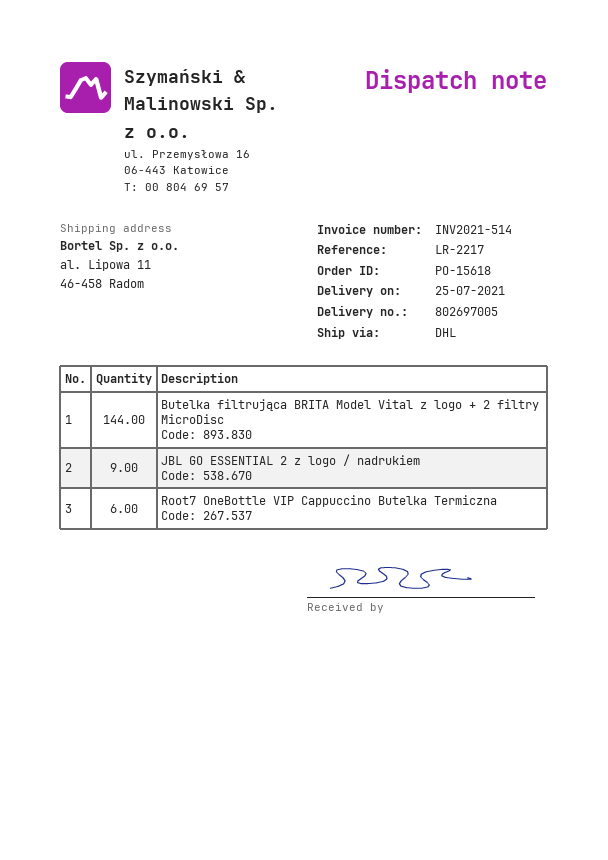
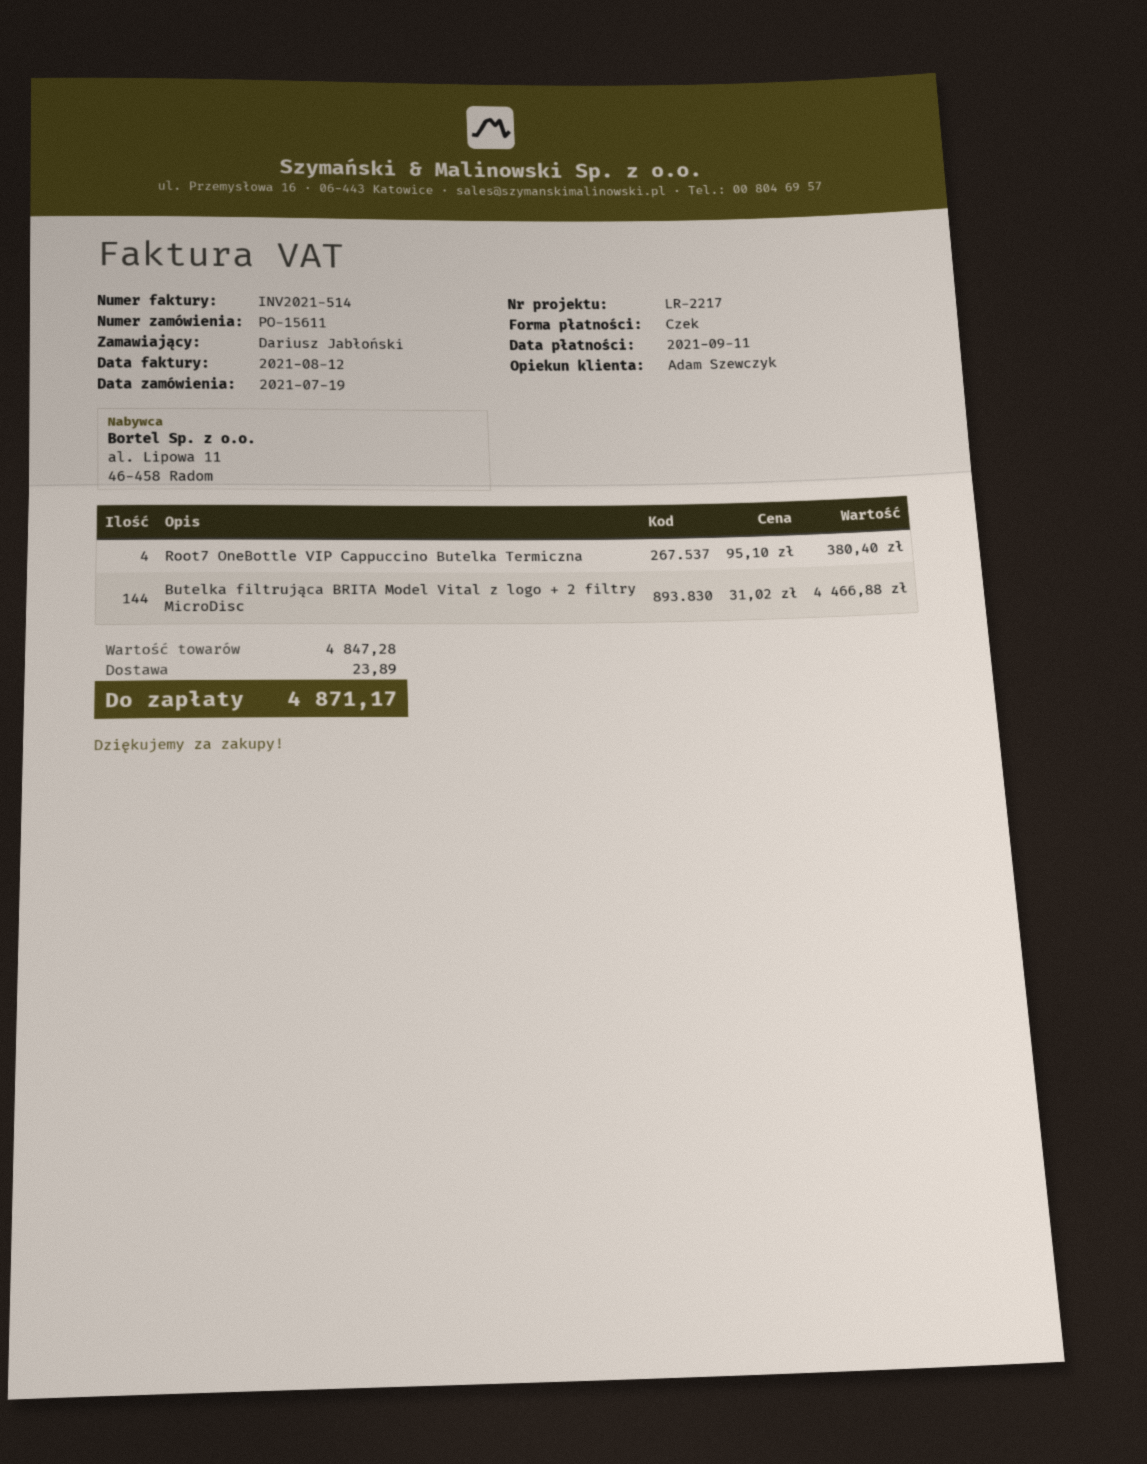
order number: PO-15618 -> PO-15611
JBL GO ESSENTIAL 2 z logo / nadrukiem: 9 -> none
Root7 OneBottle VIP Cappuccino Butelka Termiczna: 6 -> 4

